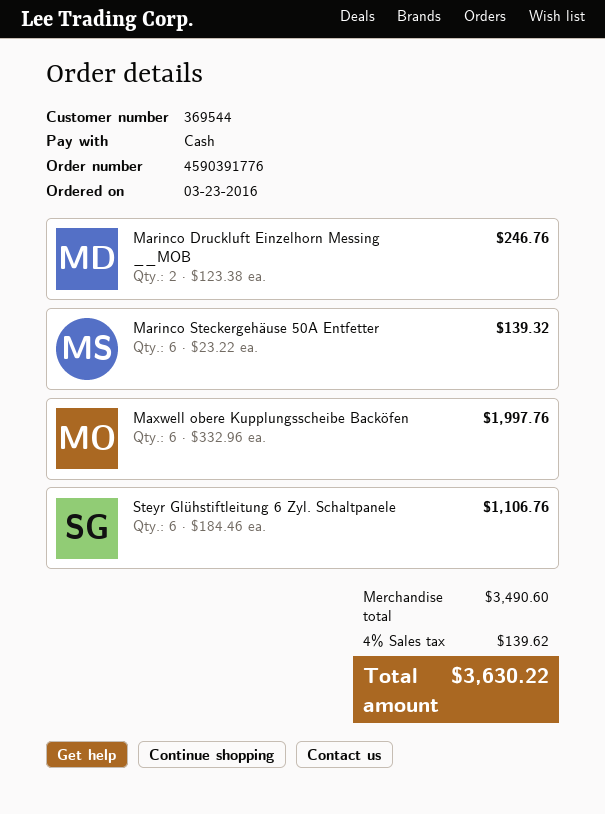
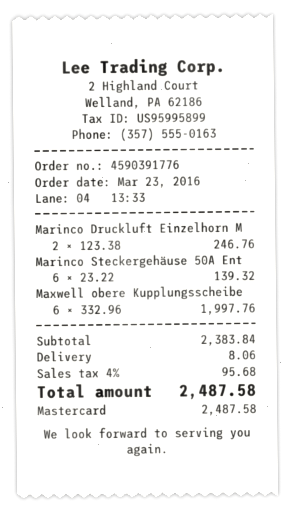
payment method: cash -> Mastercard
Steyr Glühstiftleitung 6 Zyl. Schaltpanele: 6 x 184.46 = 1106.76 -> none
subtotal: 3490.60 -> 2383.84
shipping: none -> 8.06
tax: 4% = 139.62 -> 4% = 95.68
total: 3630.22 -> 2487.58

